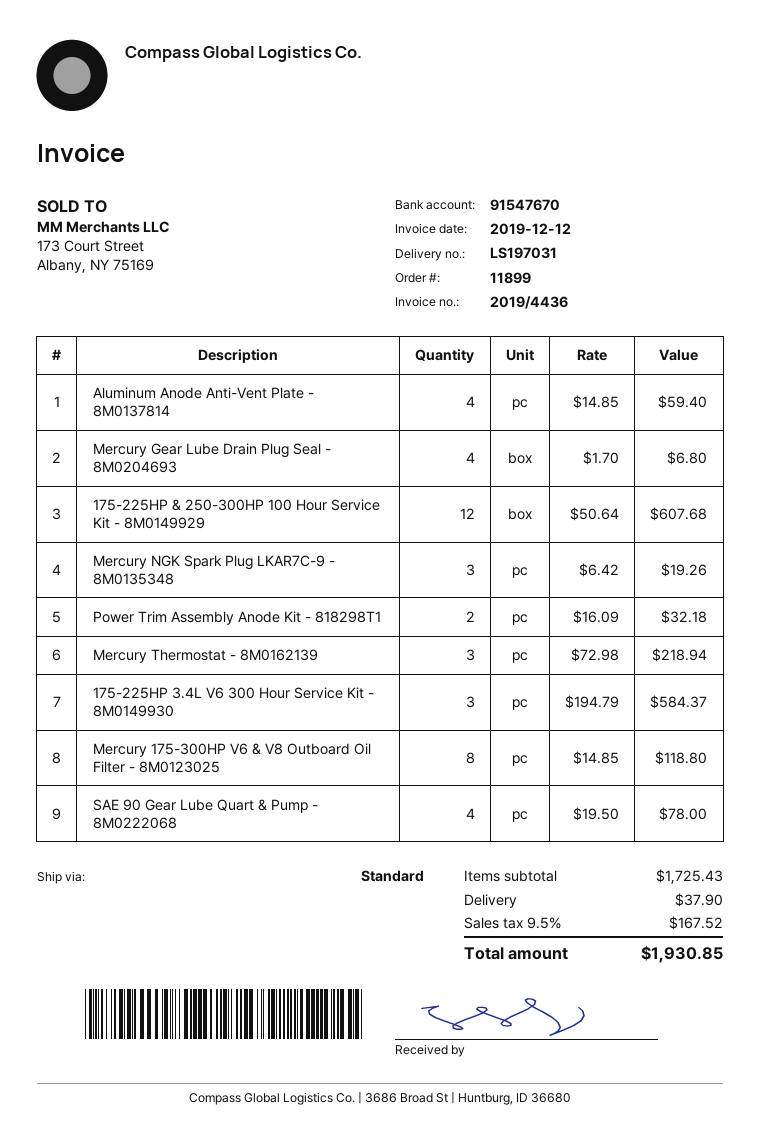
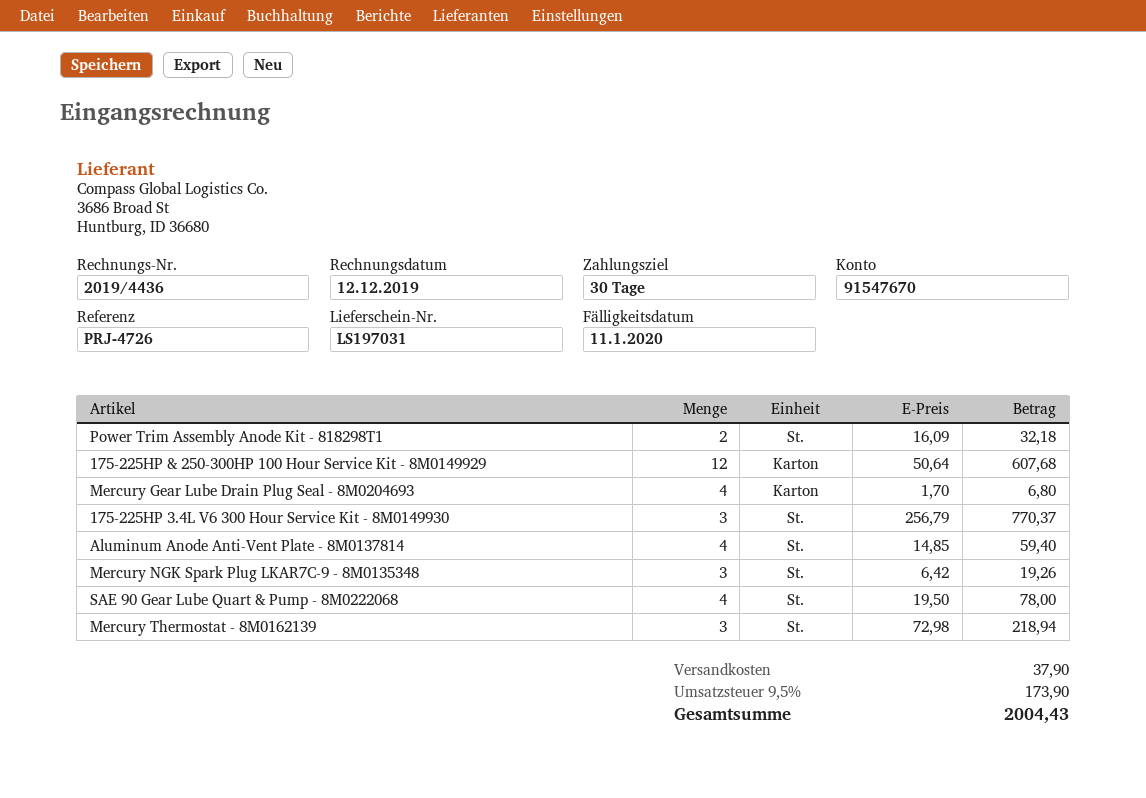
175-225HP 3.4L V6 300 Hour Service Kit - 8M0149930: 3 x 194.79 = 584.37 -> 3 x 256.79 = 770.37
Mercury 175-300HP V6 & V8 Outboard Oil Filter - 8M0123025: 8 x 14.85 = 118.80 -> none
tax: 9.5% = 167.52 -> 9.5% = 173.90
total: 1930.85 -> 2004.43

